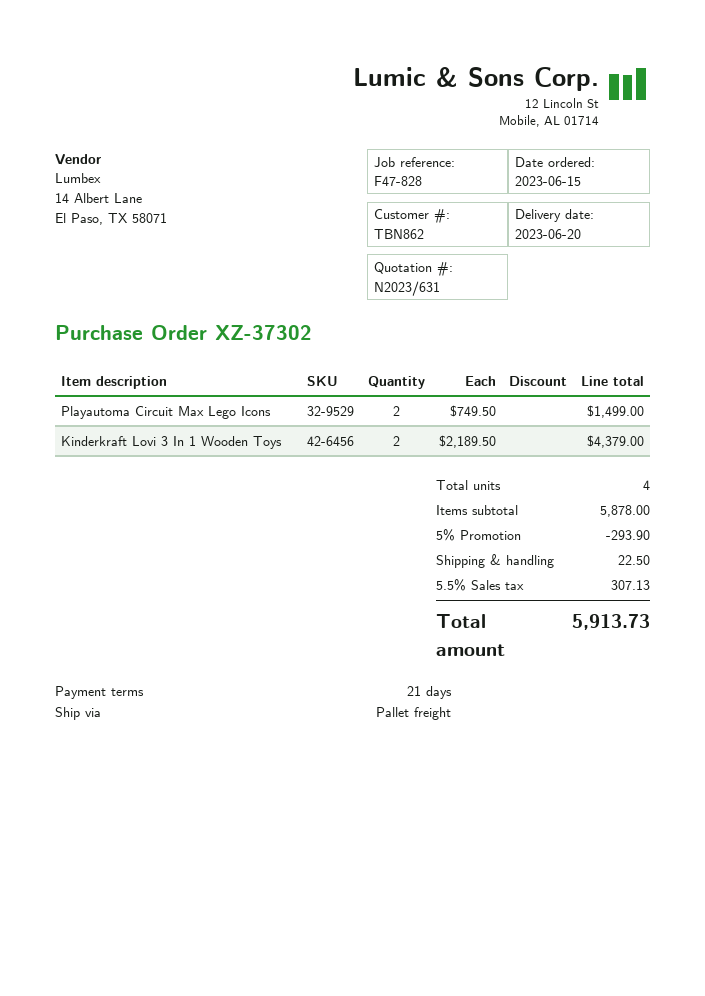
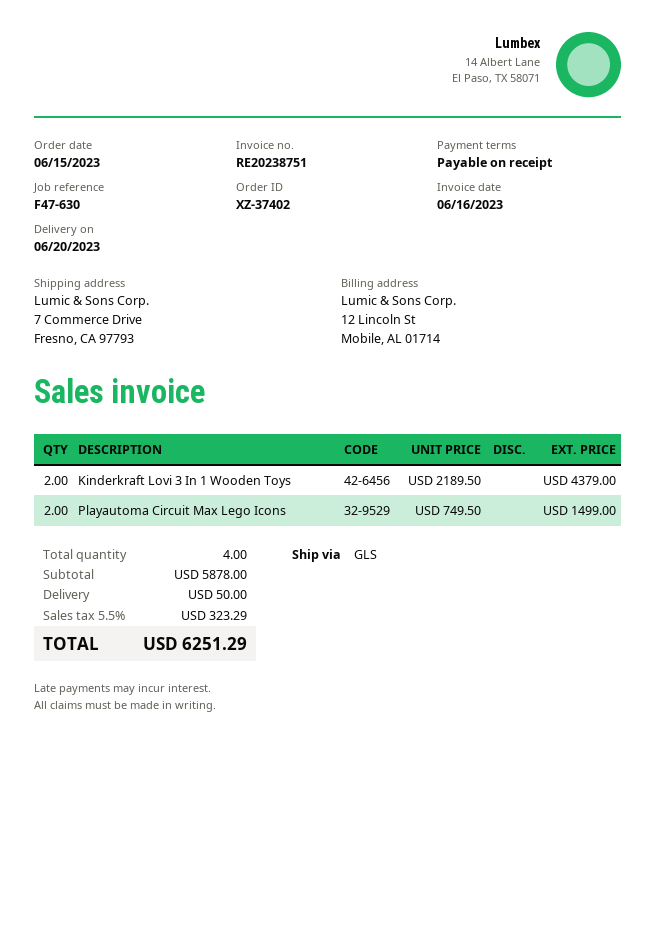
order number: XZ-37302 -> XZ-37402
payment terms: 21 days -> on receipt
reference: F47-828 -> F47-630
shipping method: pallet freight -> GLS
discount: 5% = 293.90 -> none
shipping: 22.50 -> 50.00
tax: 5.5% = 307.13 -> 5.5% = 323.29
total: 5913.73 -> 6251.29

